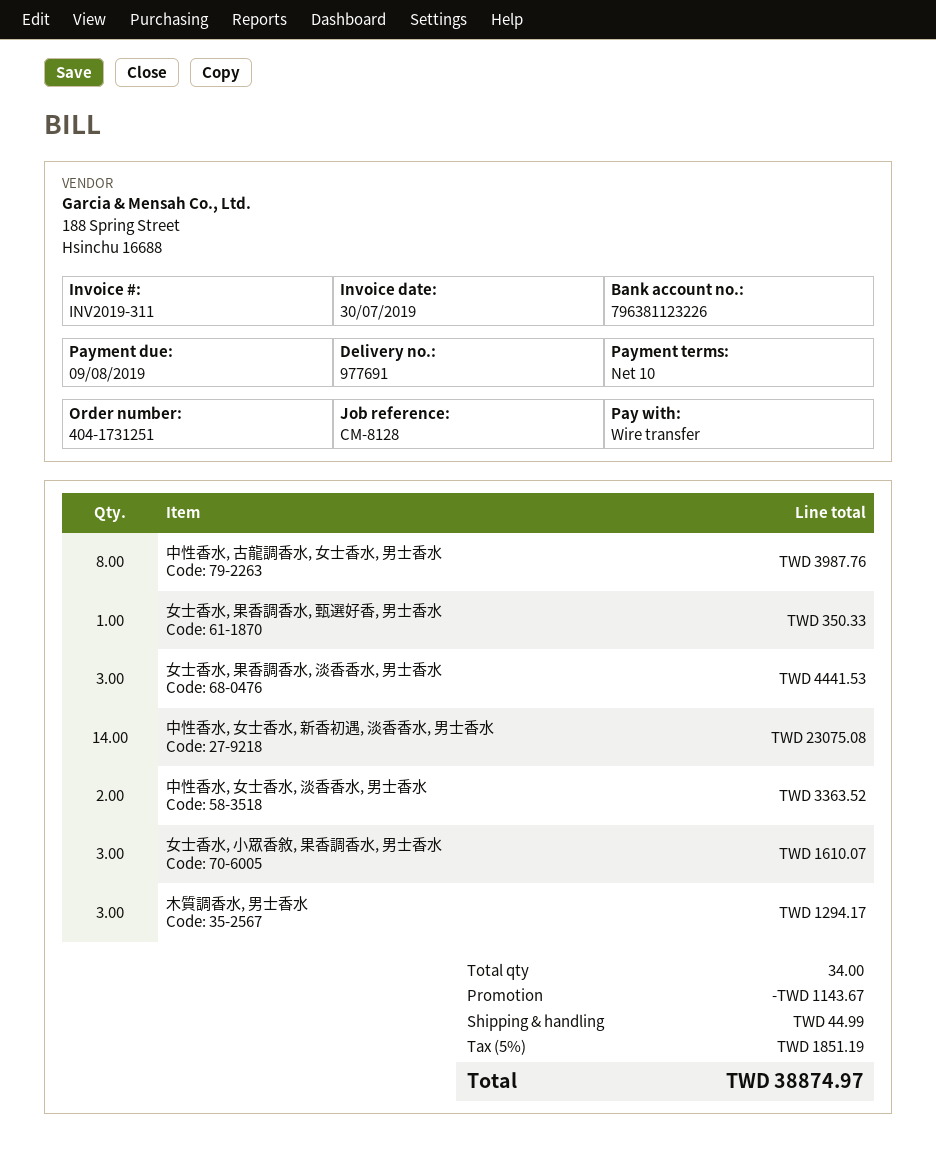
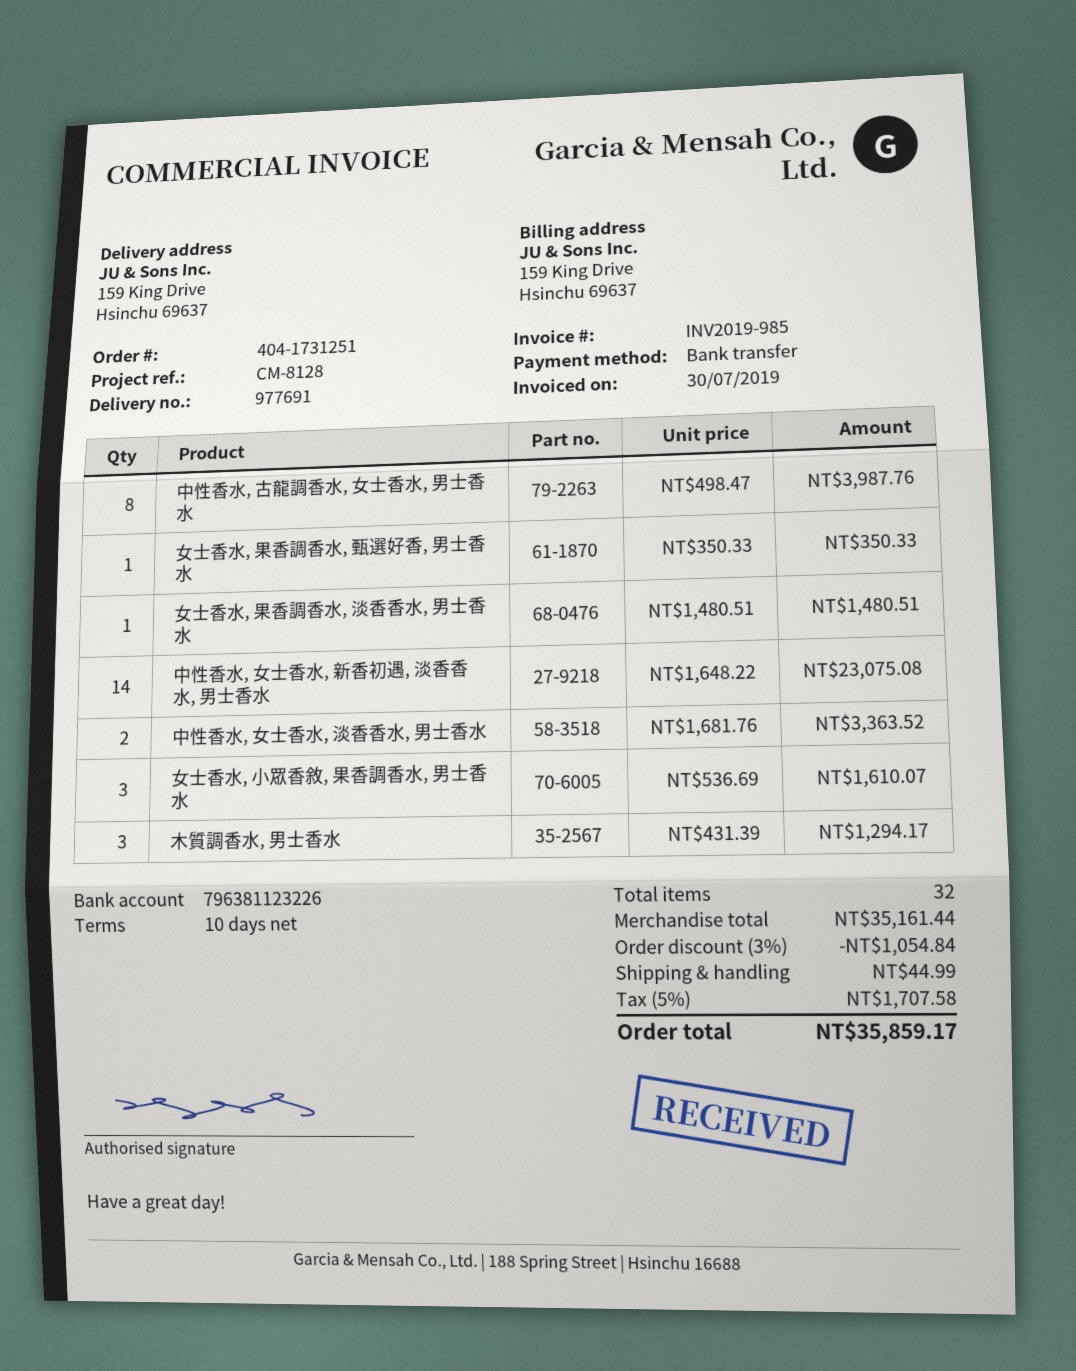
invoice number: INV2019-311 -> INV2019-985
女士香水, 果香調香水, 淡香香水, 男士香水: 3 for 4441.53 -> 1 for 1480.51
total quantity: 34 -> 32
discount: 1143.67 -> 1054.84
tax: 5% = 1851.19 -> 5% = 1707.58
total: 38874.97 -> 35859.17

